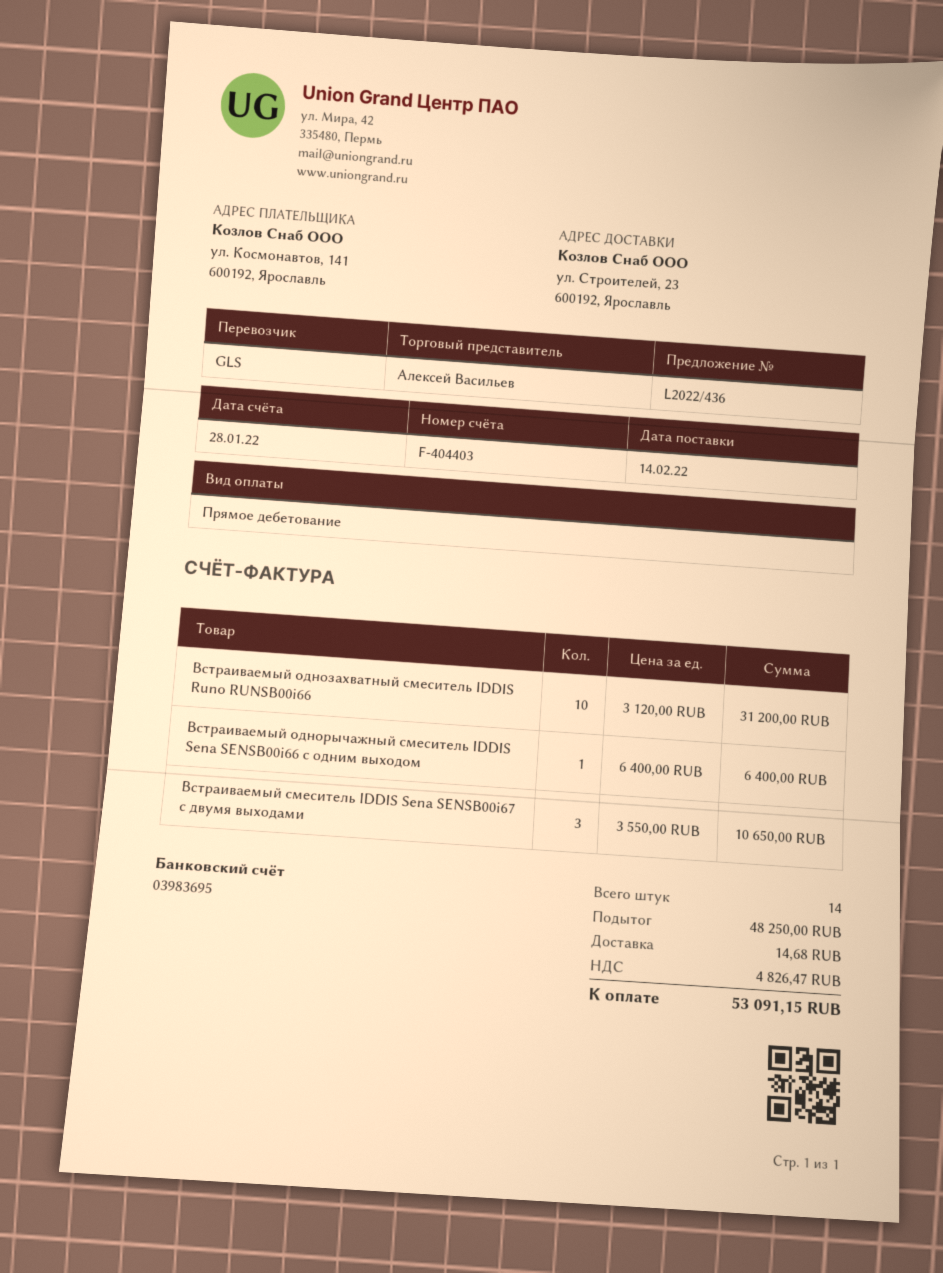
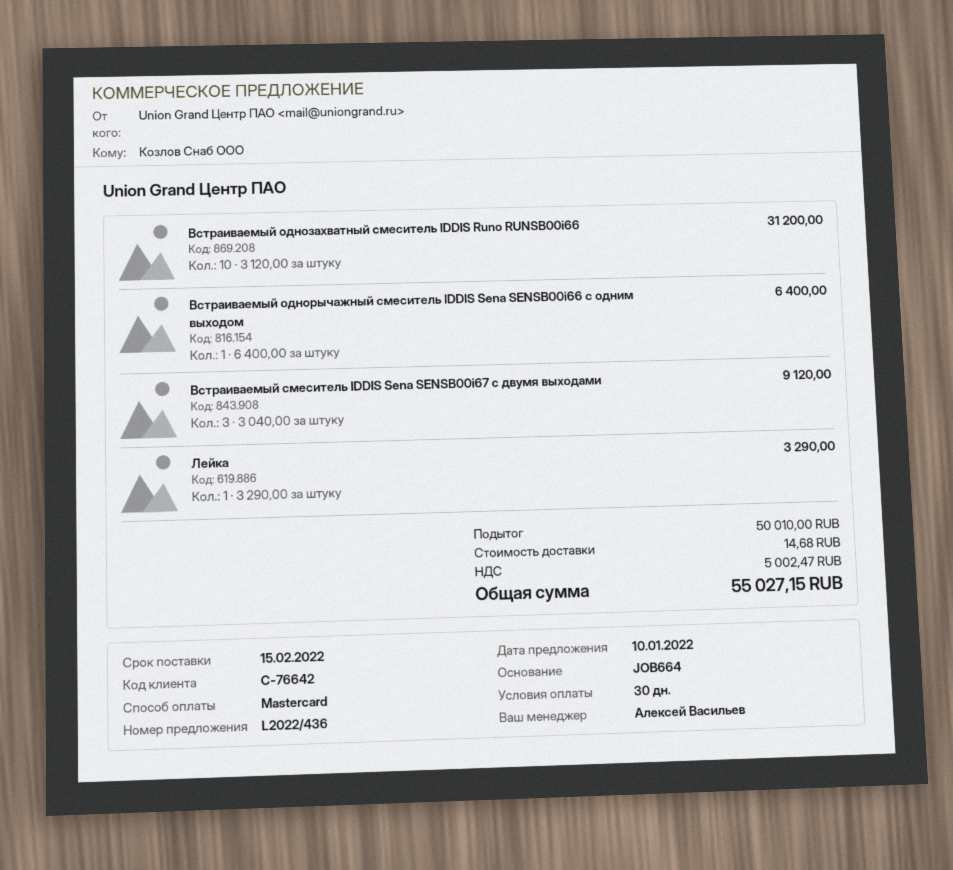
delivery date: 2022-02-14 -> 2022-02-15
payment method: direct debit -> Mastercard
Встраиваемый смеситель IDDIS Sena SENSB00i67 с двумя выходами: 3 x 3550.00 = 10650.00 -> 3 x 3040.00 = 9120.00
Лейка: none -> 1 x 3290.00 = 3290.00
subtotal: 48250.00 -> 50010.00
tax: 4826.47 -> 5002.47
total: 53091.15 -> 55027.15

